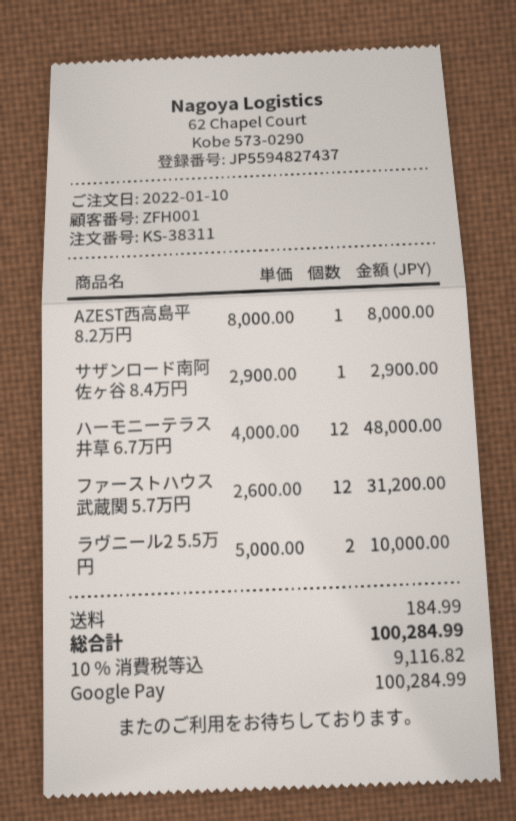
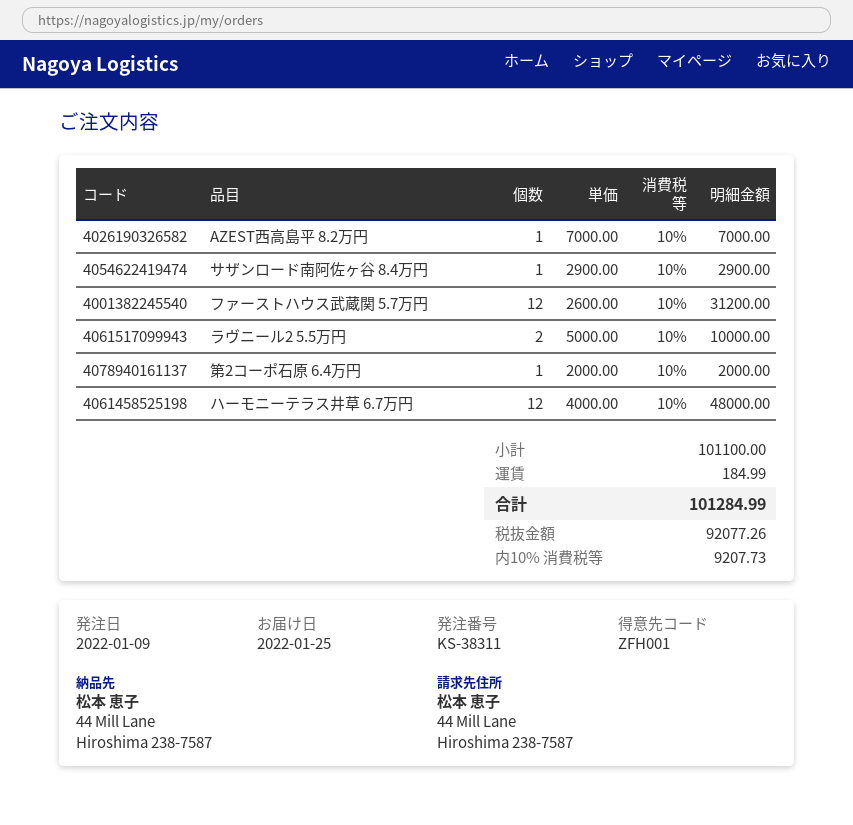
order date: 2022-01-10 -> 2022-01-09
AZEST西高島平 8.2万円: 1 x 8000.00 = 8000.00 -> 1 x 7000.00 = 7000.00
第2コーポ石原 6.4万円: none -> 1 x 2000.00 = 2000.00
tax: 10% = 9116.82 -> 10% = 9207.73
total: 100284.99 -> 101284.99

